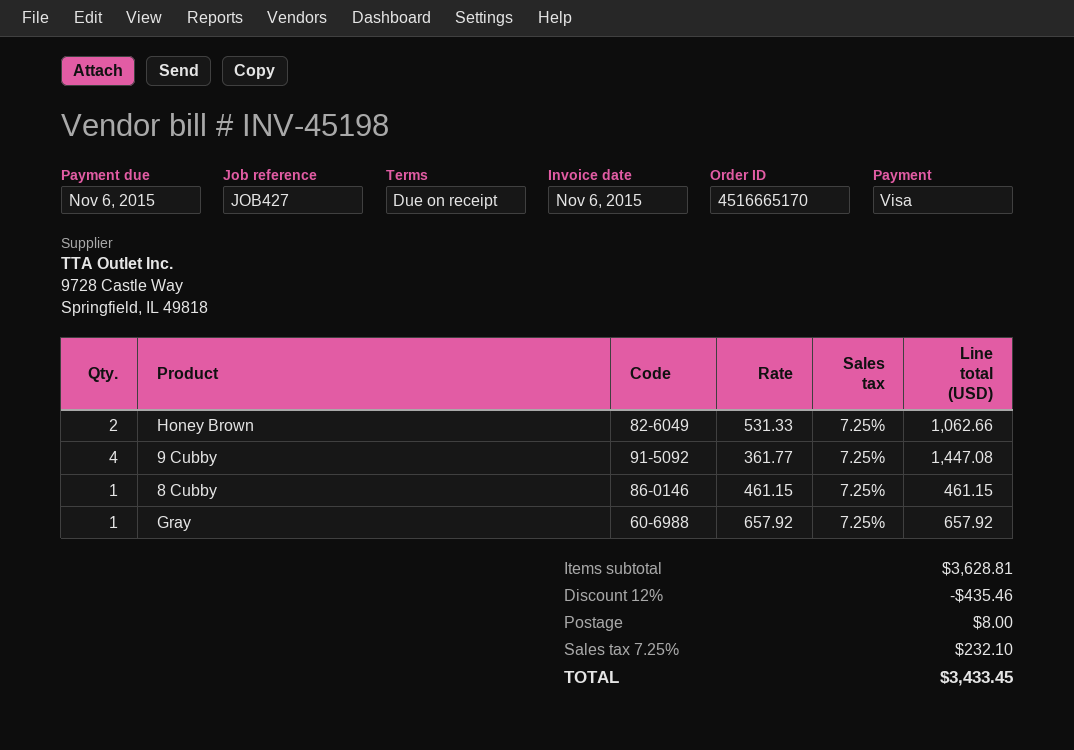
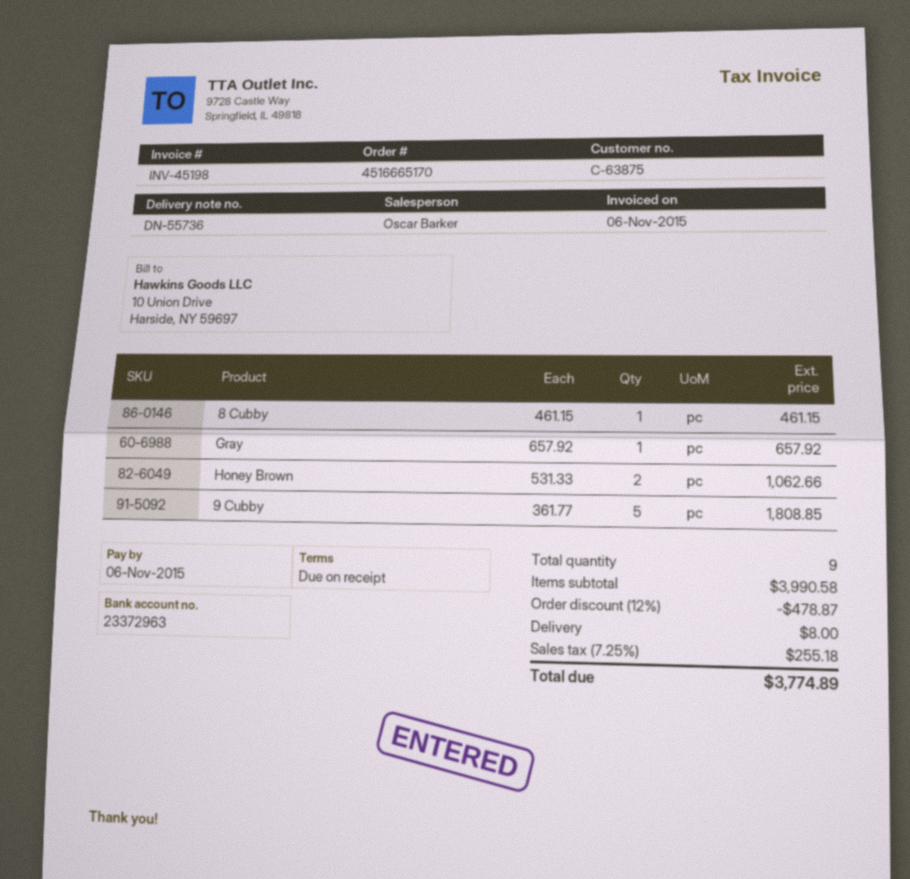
9 Cubby: 4 x 361.77 = 1447.08 -> 5 x 361.77 = 1808.85
subtotal: 3628.81 -> 3990.58
discount: 12% = 435.46 -> 12% = 478.87
tax: 7.25% = 232.10 -> 7.25% = 255.18
total: 3433.45 -> 3774.89

